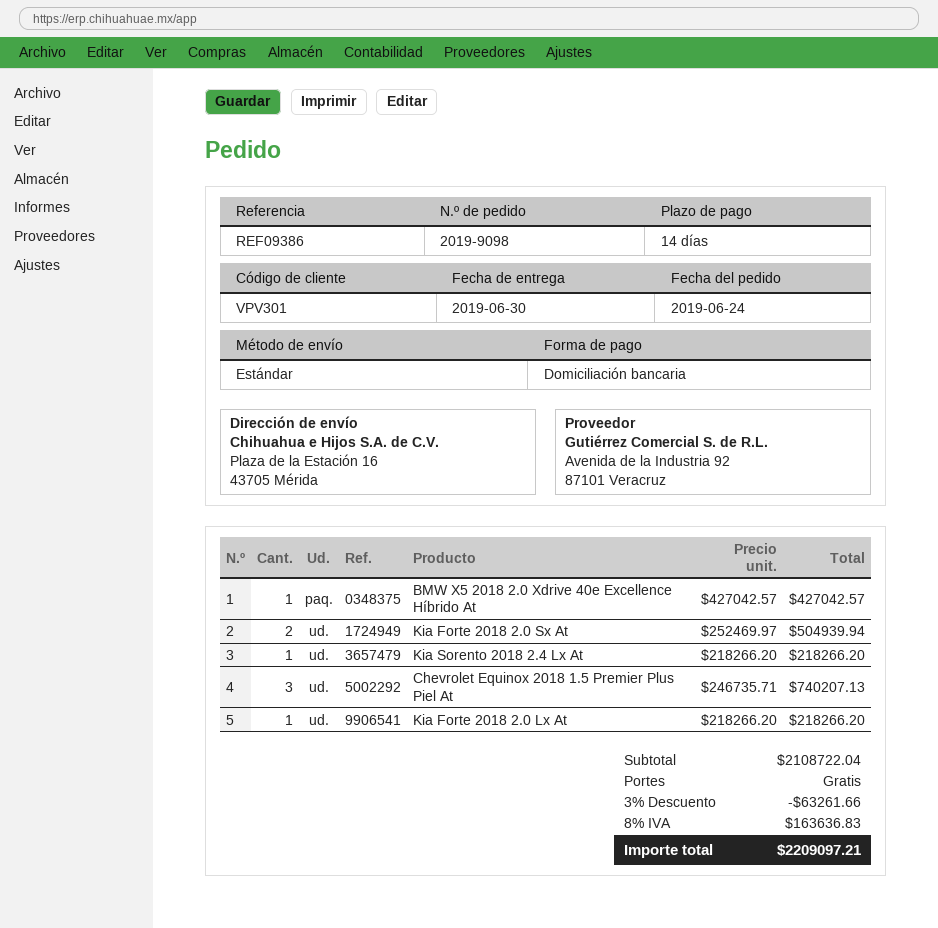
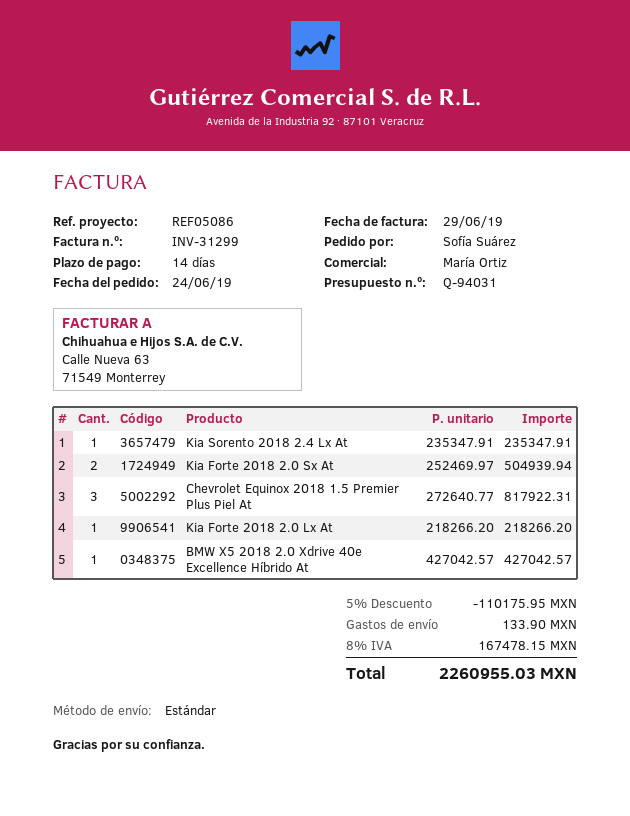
reference: REF09386 -> REF05086
Kia Sorento 2018 2.4 Lx At: 1 x 218266.20 = 218266.20 -> 1 x 235347.91 = 235347.91
Chevrolet Equinox 2018 1.5 Premier Plus Piel At: 3 x 246735.71 = 740207.13 -> 3 x 272640.77 = 817922.31
discount: 3% = 63261.66 -> 5% = 110175.95
shipping: 0.00 -> 133.90
tax: 8% = 163636.83 -> 8% = 167478.15
total: 2209097.21 -> 2260955.03

